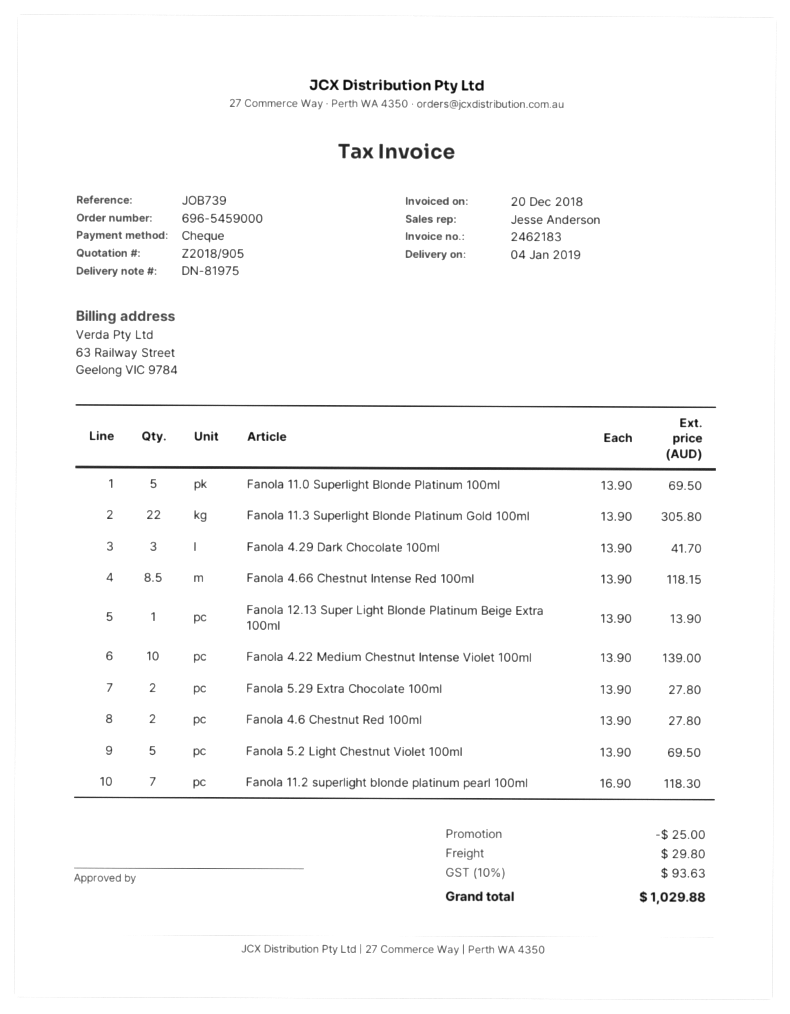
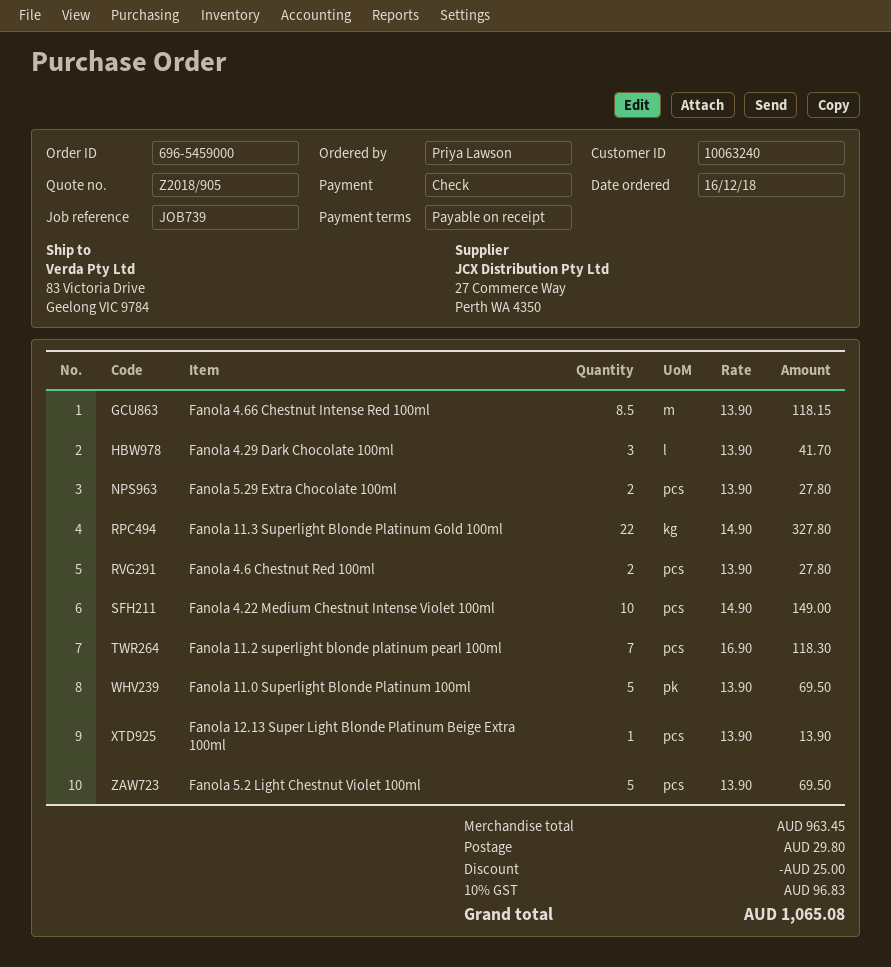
Fanola 11.3 Superlight Blonde Platinum Gold 100ml: 22 x 13.90 = 305.80 -> 22 x 14.90 = 327.80
Fanola 4.22 Medium Chestnut Intense Violet 100ml: 10 x 13.90 = 139.00 -> 10 x 14.90 = 149.00
tax: 10% = 93.63 -> 10% = 96.83
total: 1029.88 -> 1065.08

